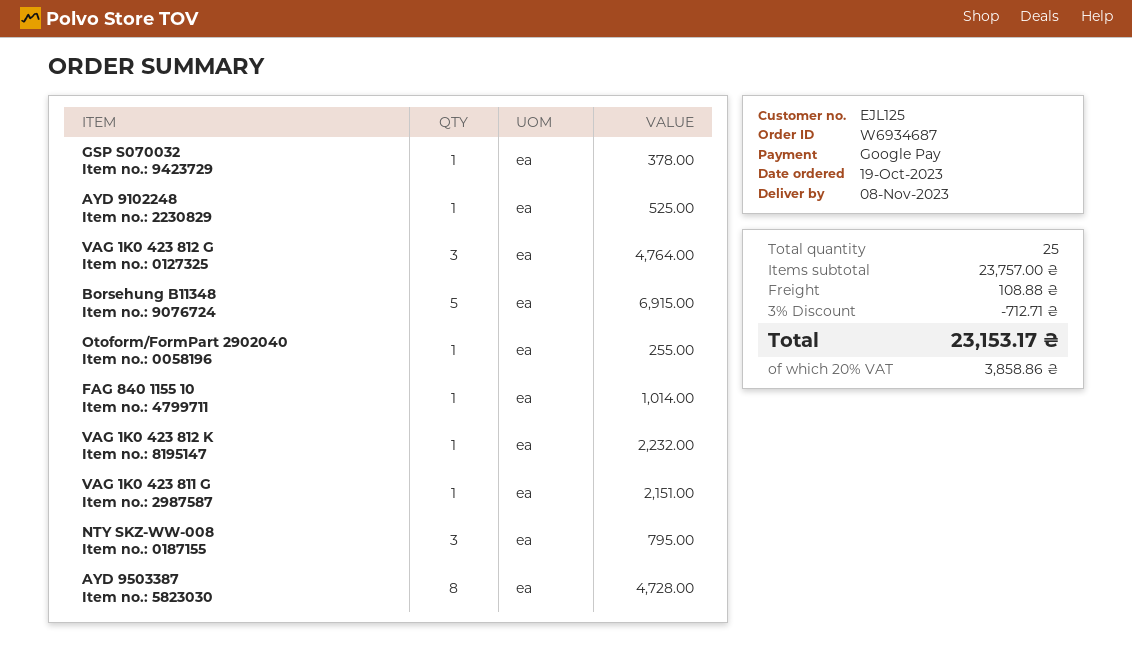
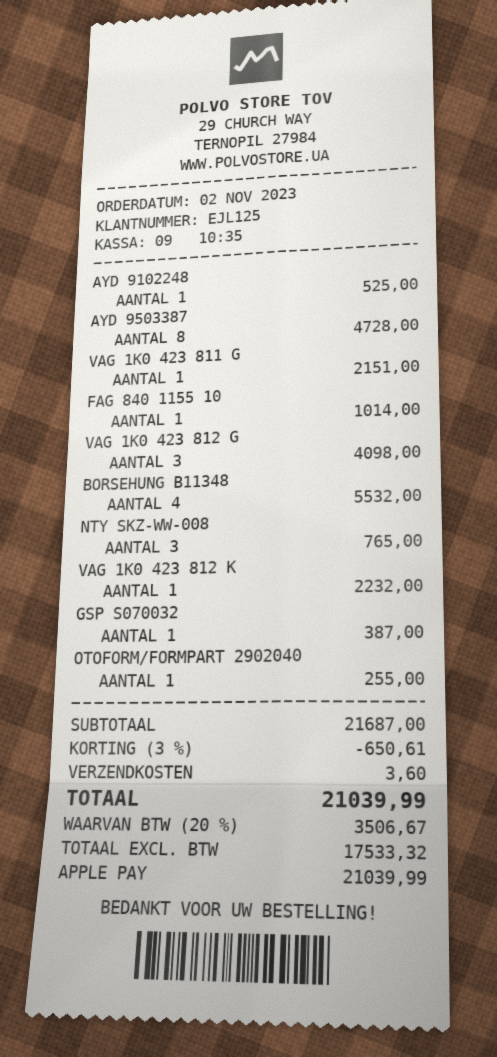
order date: 2023-10-19 -> 2023-11-02
payment method: Google Pay -> Apple Pay
GSP S070032: 1 for 378.00 -> 1 for 387.00
VAG 1K0 423 812 G: 3 for 4764.00 -> 3 for 4098.00
Borsehung B11348: 5 for 6915.00 -> 4 for 5532.00
NTY SKZ-WW-008: 3 for 795.00 -> 3 for 765.00
subtotal: 23757.00 -> 21687.00
discount: 3% = 712.71 -> 3% = 650.61
shipping: 108.88 -> 3.60
tax: 20% = 3858.86 -> 20% = 3506.67
total: 23153.17 -> 21039.99

